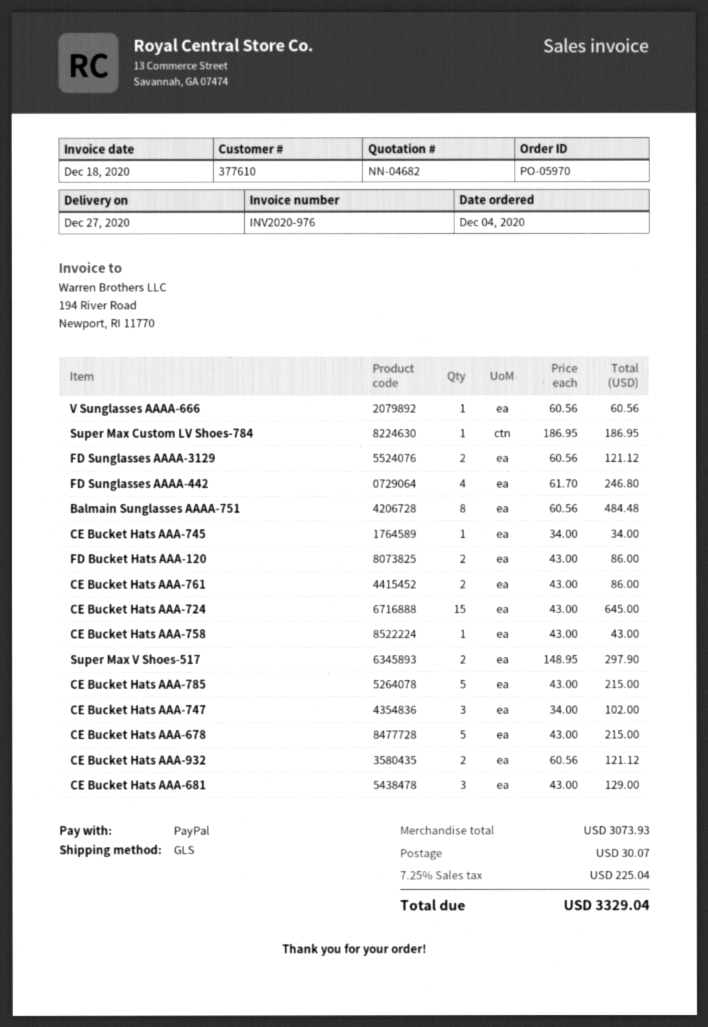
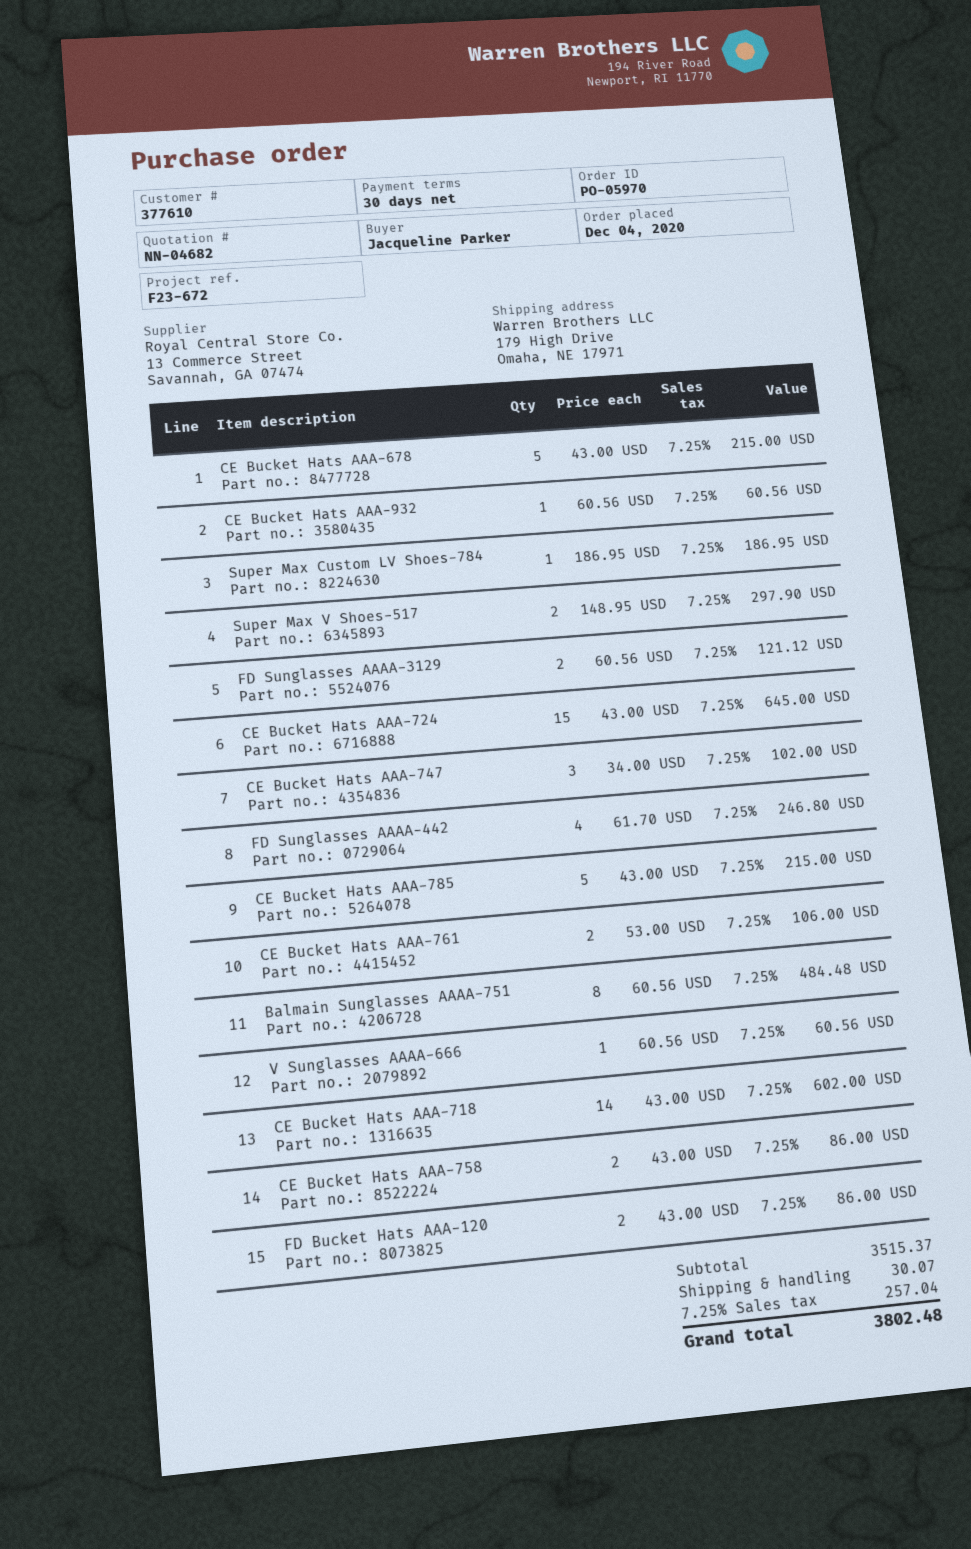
CE Bucket Hats AAA-745: 1 x 34.00 = 34.00 -> none
CE Bucket Hats AAA-761: 2 x 43.00 = 86.00 -> 2 x 53.00 = 106.00
CE Bucket Hats AAA-758: 1 x 43.00 = 43.00 -> 2 x 43.00 = 86.00
CE Bucket Hats AAA-932: 2 x 60.56 = 121.12 -> 1 x 60.56 = 60.56
CE Bucket Hats AAA-681: 3 x 43.00 = 129.00 -> none
CE Bucket Hats AAA-718: none -> 14 x 43.00 = 602.00
subtotal: 3073.93 -> 3515.37
tax: 7.25% = 225.04 -> 7.25% = 257.04
total: 3329.04 -> 3802.48

